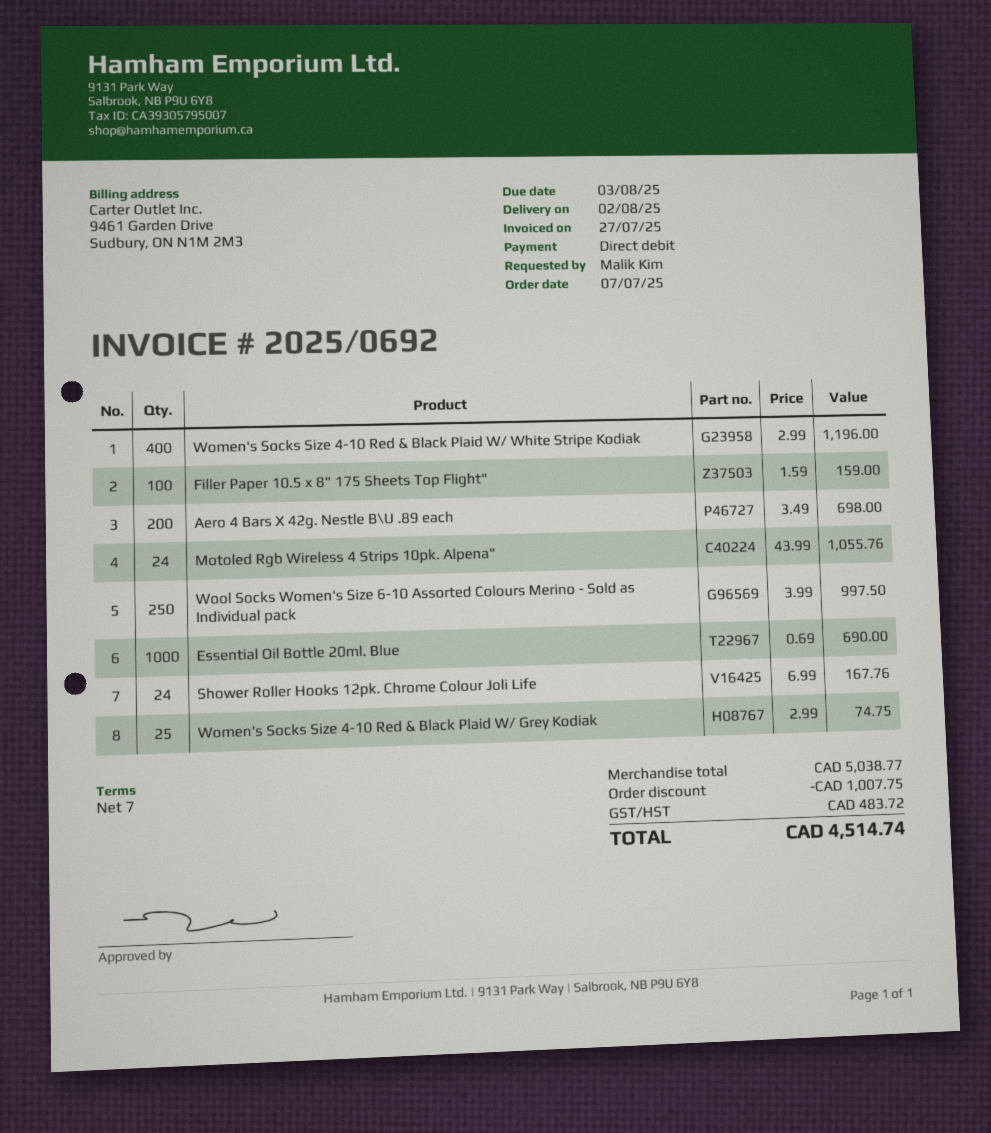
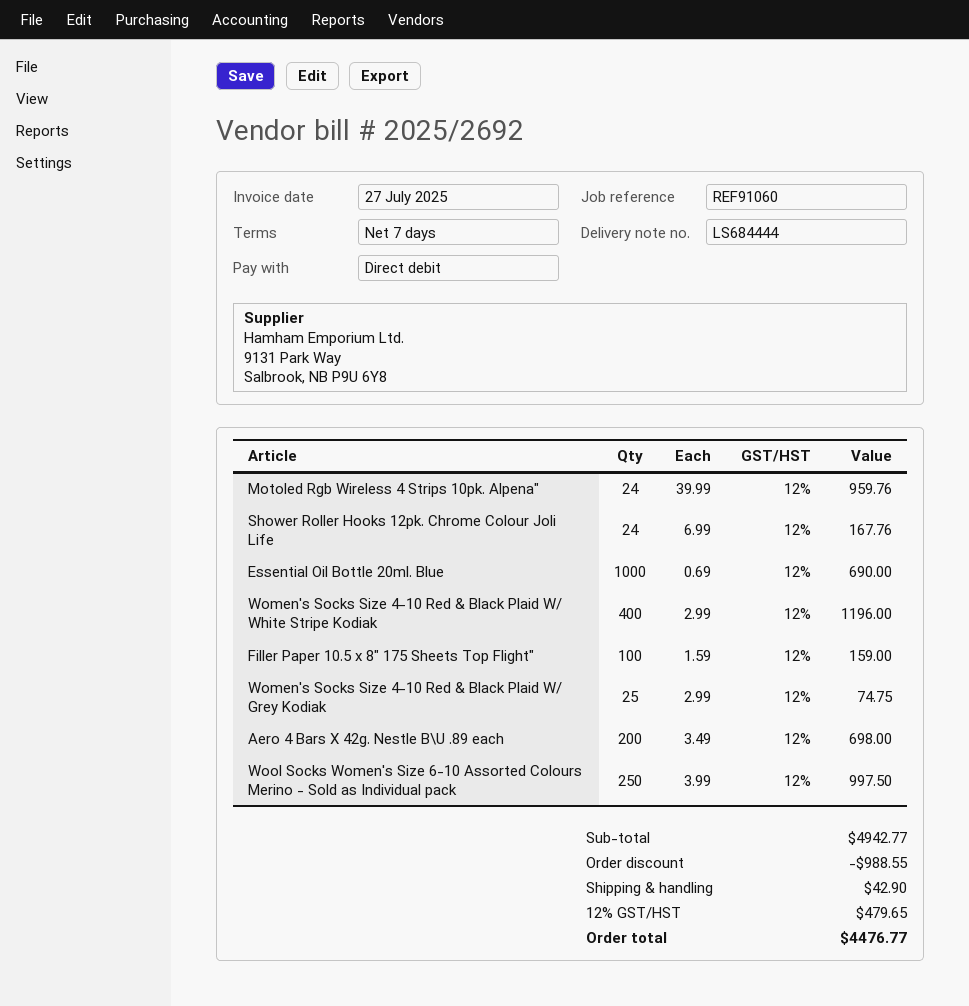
invoice number: 2025/0692 -> 2025/2692
Motoled Rgb Wireless 4 Strips 10pk. Alpena": 24 x 43.99 = 1055.76 -> 24 x 39.99 = 959.76
subtotal: 5038.77 -> 4942.77
discount: 1007.75 -> 988.55
shipping: none -> 42.90
tax: 483.72 -> 479.65
total: 4514.74 -> 4476.77

